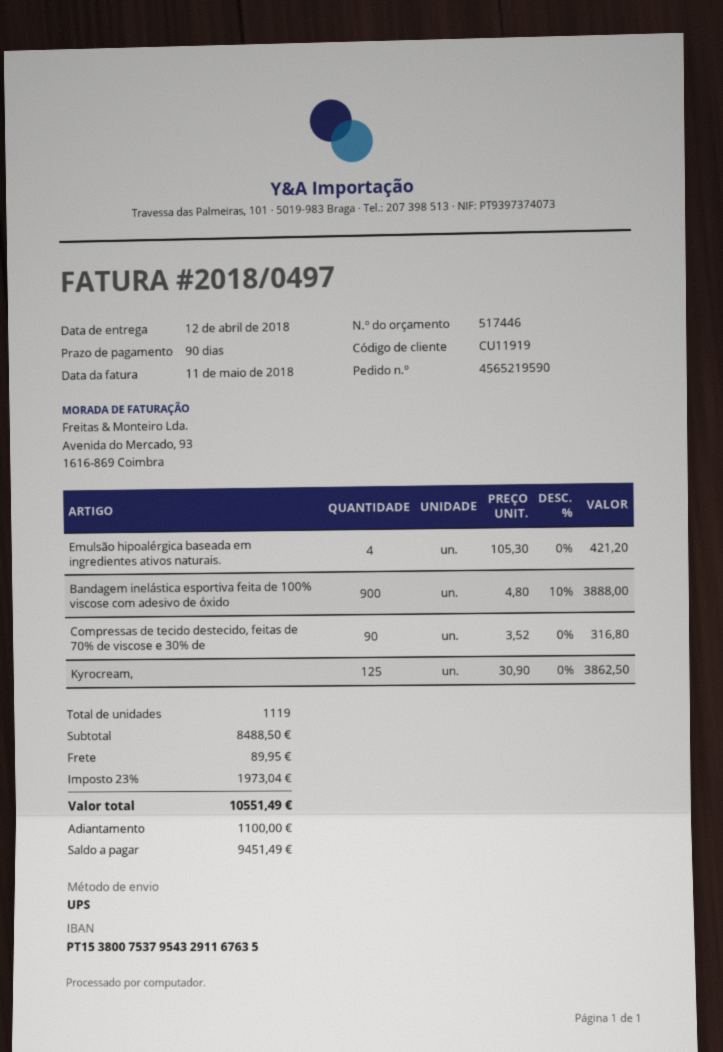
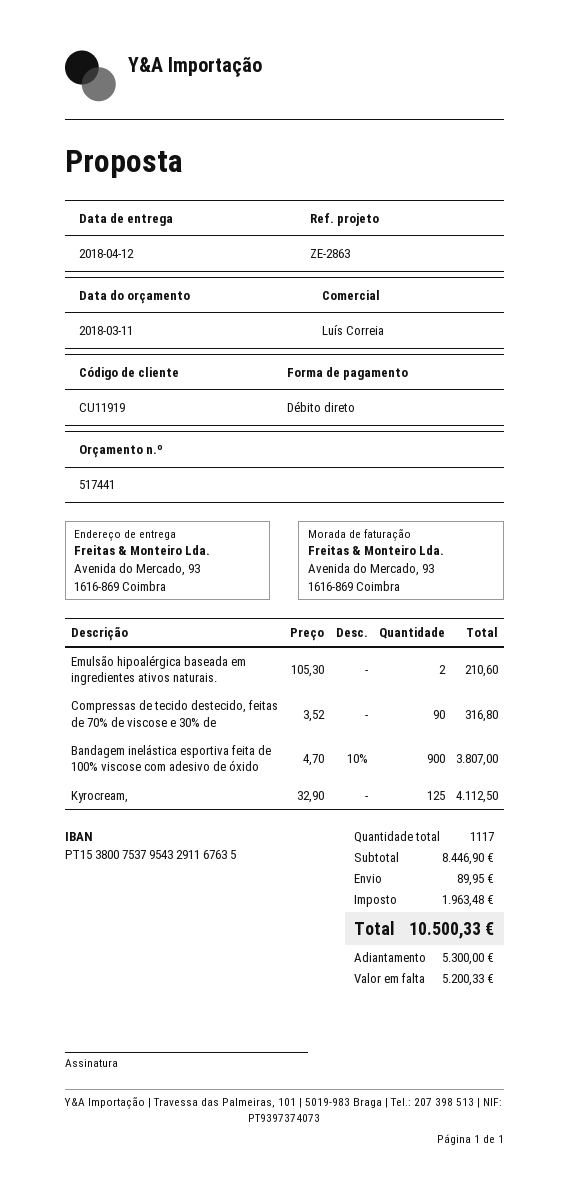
quote number: 517446 -> 517441
Emulsão hipoalérgica baseada em ingredientes ativos naturais.: 4 x 105.30 = 421.20 -> 2 x 105.30 = 210.60
Bandagem inelástica esportiva feita de 100% viscose com adesivo de óxido: 900 x 4.80 - 10% = 3888.00 -> 900 x 4.70 - 10% = 3807.00
Kyrocream,: 125 x 30.90 = 3862.50 -> 125 x 32.90 = 4112.50
total quantity: 1119 -> 1117
subtotal: 8488.50 -> 8446.90
tax: 1973.04 -> 1963.48
total: 10551.49 -> 10500.33
deposit: 1100.00 -> 5300.00
balance: 9451.49 -> 5200.33

